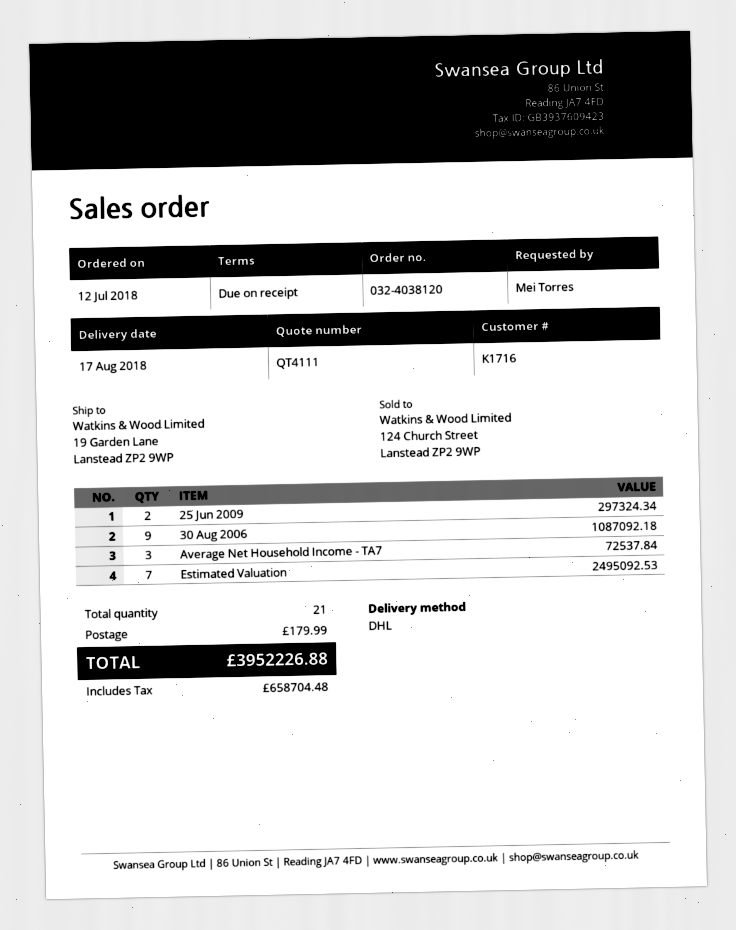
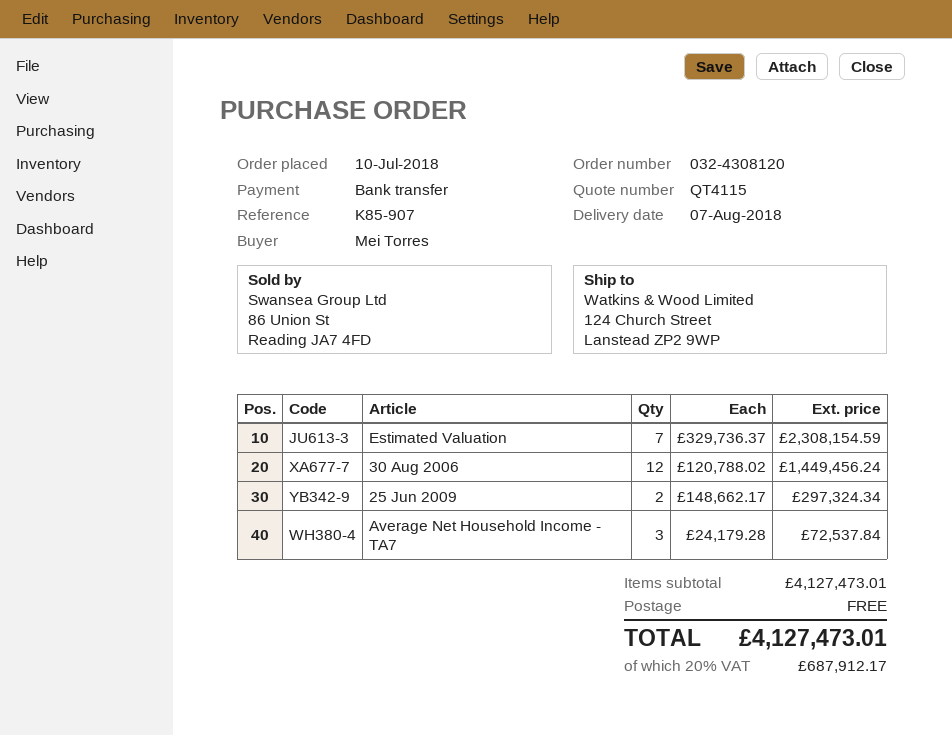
quote number: QT4111 -> QT4115
order number: 032-4038120 -> 032-4308120
order date: 2018-07-12 -> 2018-07-10
delivery date: 2018-08-17 -> 2018-08-07
ship to: 19 Garden Lane, Lanstead ZP2 9WP -> 124 Church Street, Lanstead ZP2 9WP
30 Aug 2006: 9 for 1087092.18 -> 12 for 1449456.24
Estimated Valuation: 7 for 2495092.53 -> 7 for 2308154.59
shipping: 179.99 -> 0.00
tax: 658704.48 -> 687912.17
total: 3952226.88 -> 4127473.01

